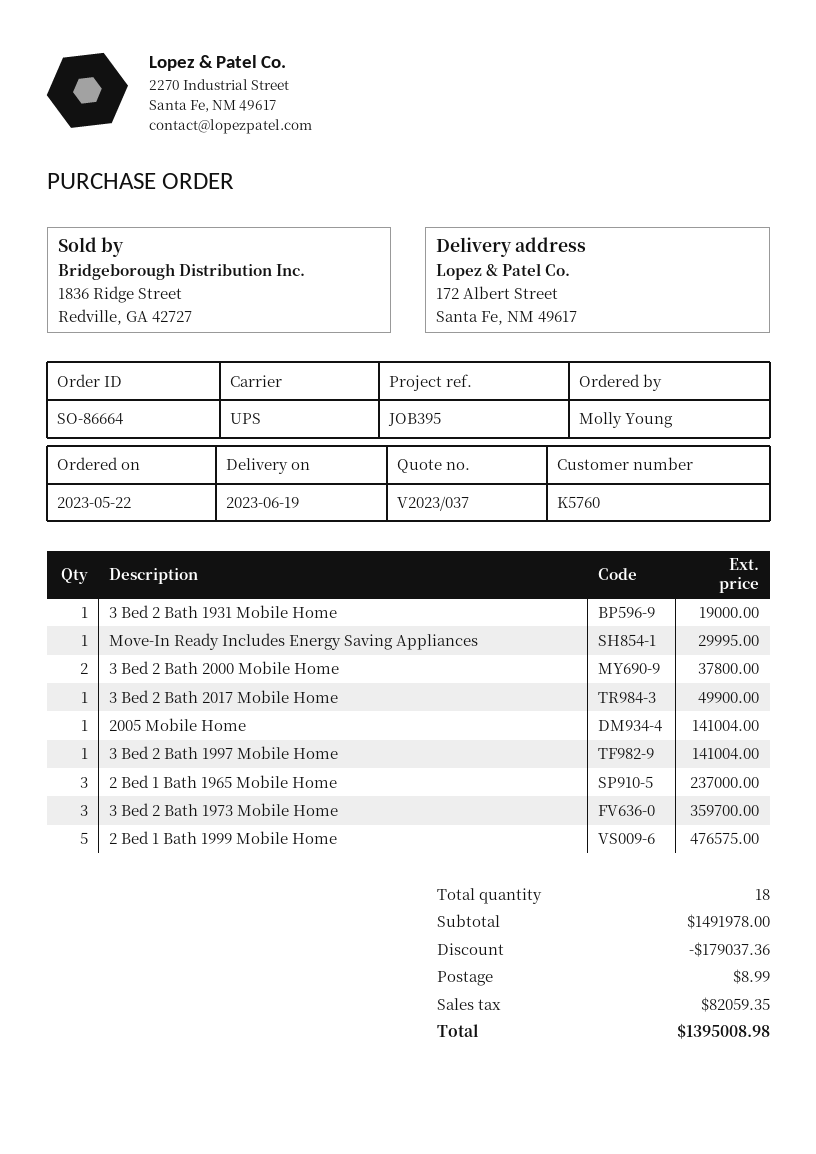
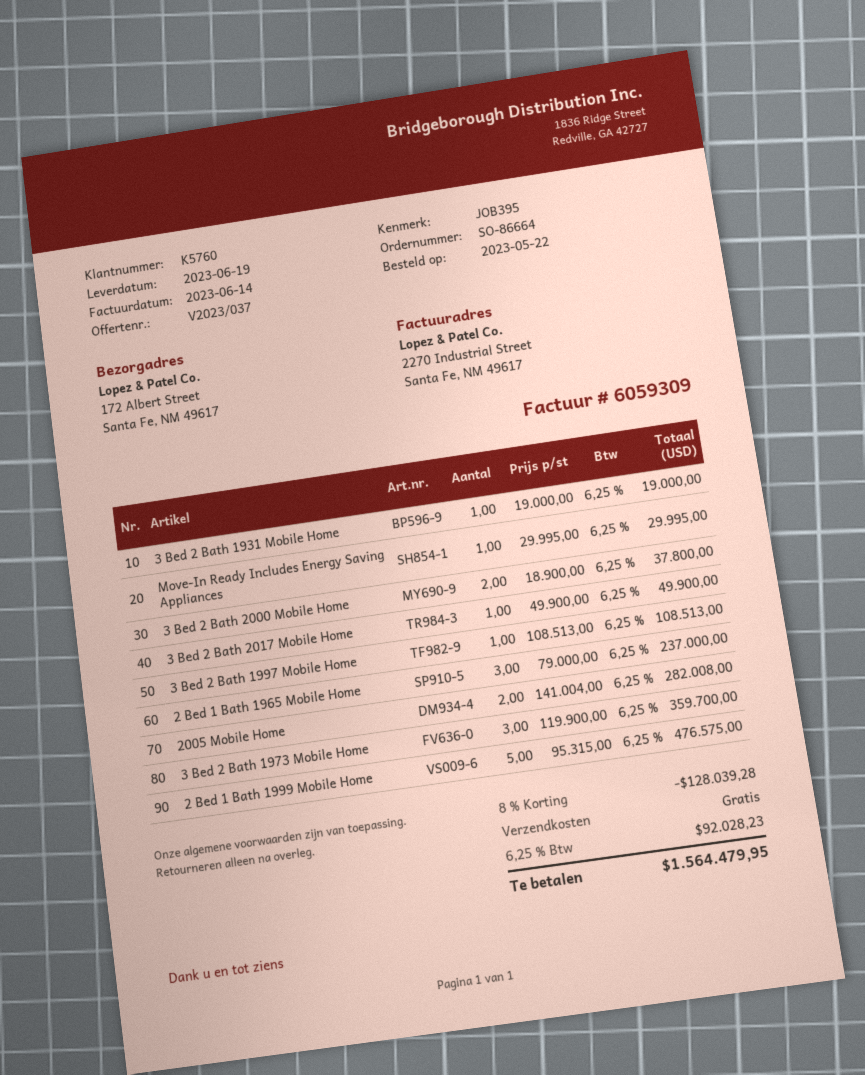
2005 Mobile Home: 1 for 141004.00 -> 2 for 282008.00
3 Bed 2 Bath 1997 Mobile Home: 1 for 141004.00 -> 1 for 108513.00
discount: 179037.36 -> 128039.28
shipping: 8.99 -> 0.00
tax: 82059.35 -> 92028.23
total: 1395008.98 -> 1564479.95

